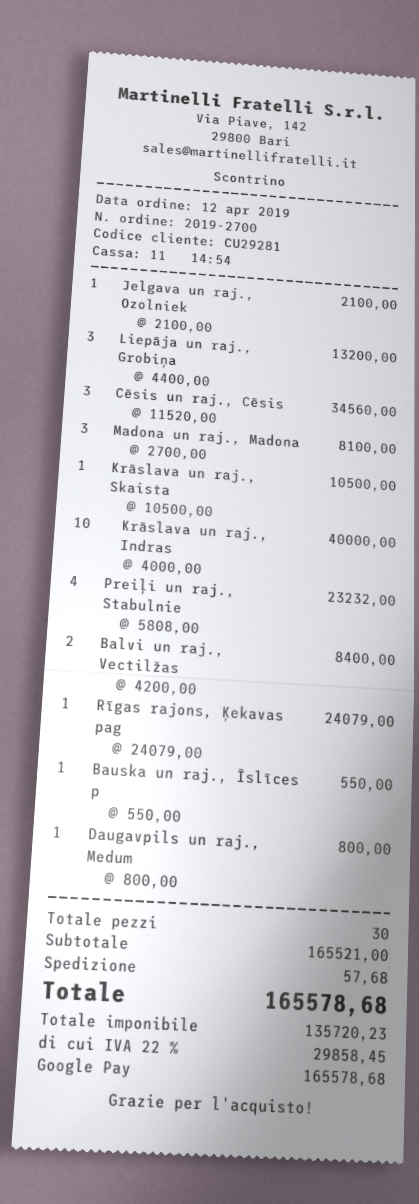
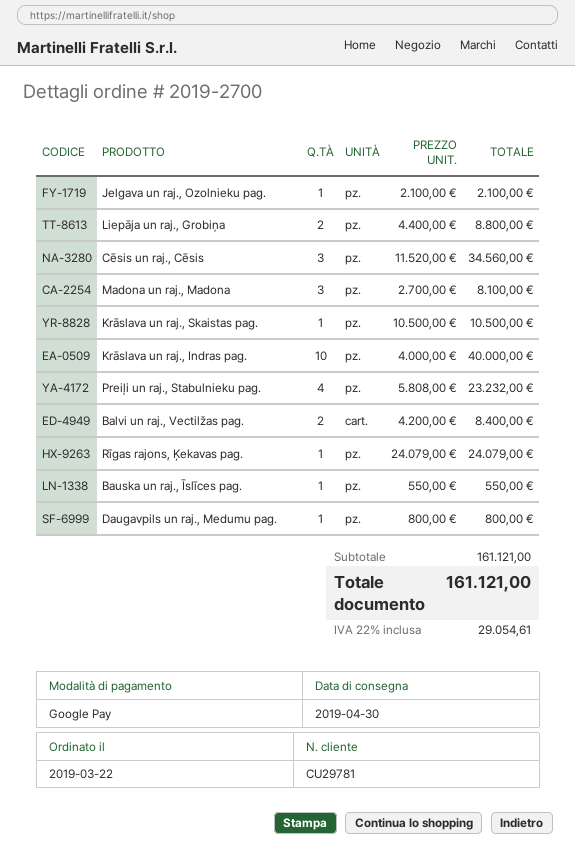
order date: 2019-04-12 -> 2019-03-22
customer number: CU29281 -> CU29781
Liepāja un raj., Grobiņa: 3 x 4400.00 = 13200.00 -> 2 x 4400.00 = 8800.00
subtotal: 165521.00 -> 161121.00
shipping: 57.68 -> none
tax: 22% = 29858.45 -> 22% = 29054.61
total: 165578.68 -> 161121.00

